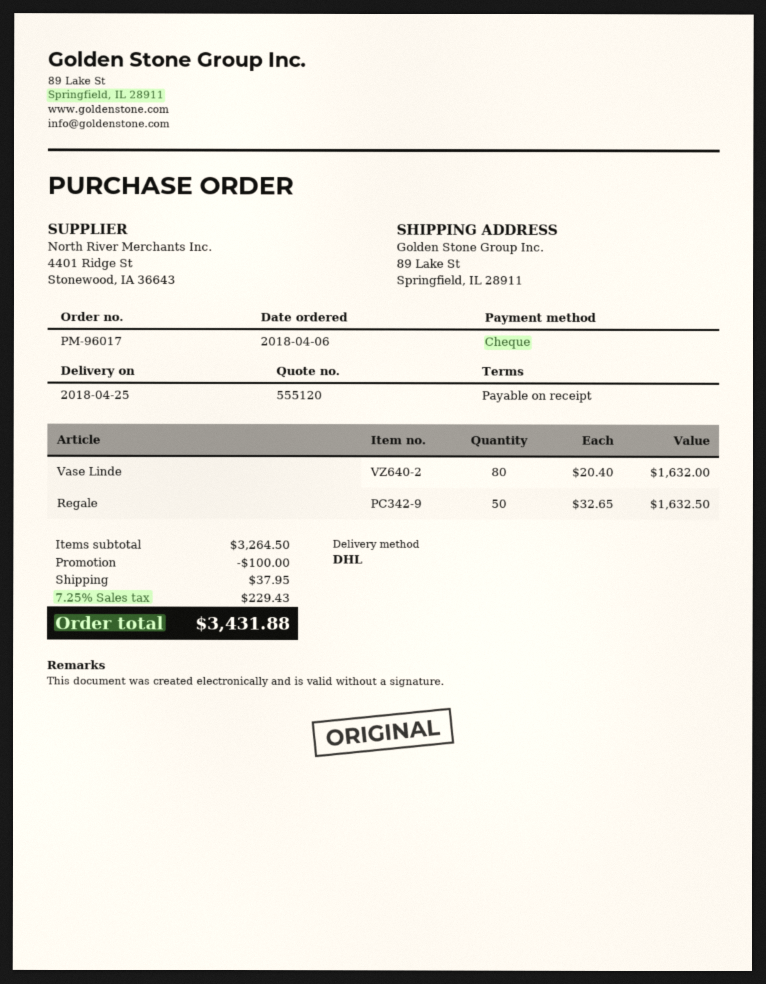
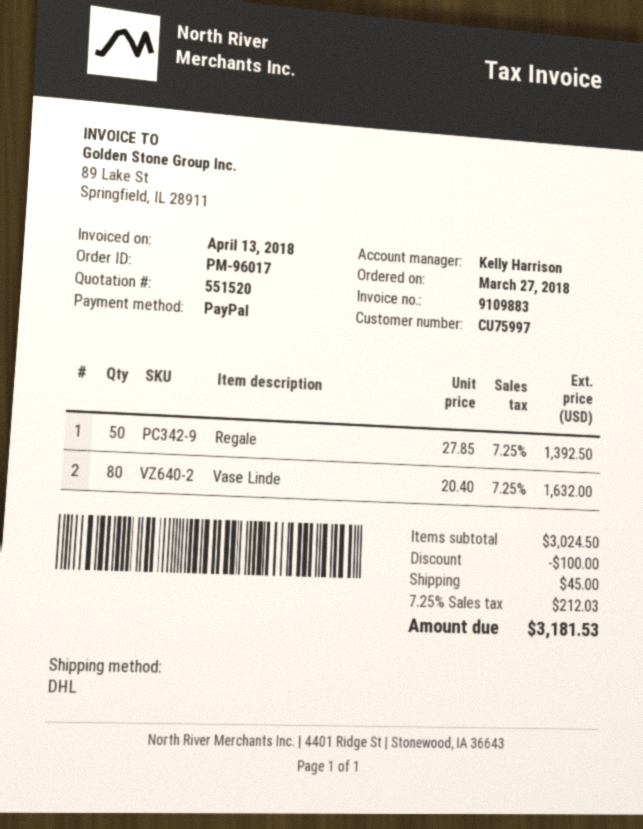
quote number: 555120 -> 551520
order date: 2018-04-06 -> 2018-03-27
payment method: cheque -> PayPal
Regale: 50 x 32.65 = 1632.50 -> 50 x 27.85 = 1392.50
subtotal: 3264.50 -> 3024.50
shipping: 37.95 -> 45.00
tax: 7.25% = 229.43 -> 7.25% = 212.03
total: 3431.88 -> 3181.53

